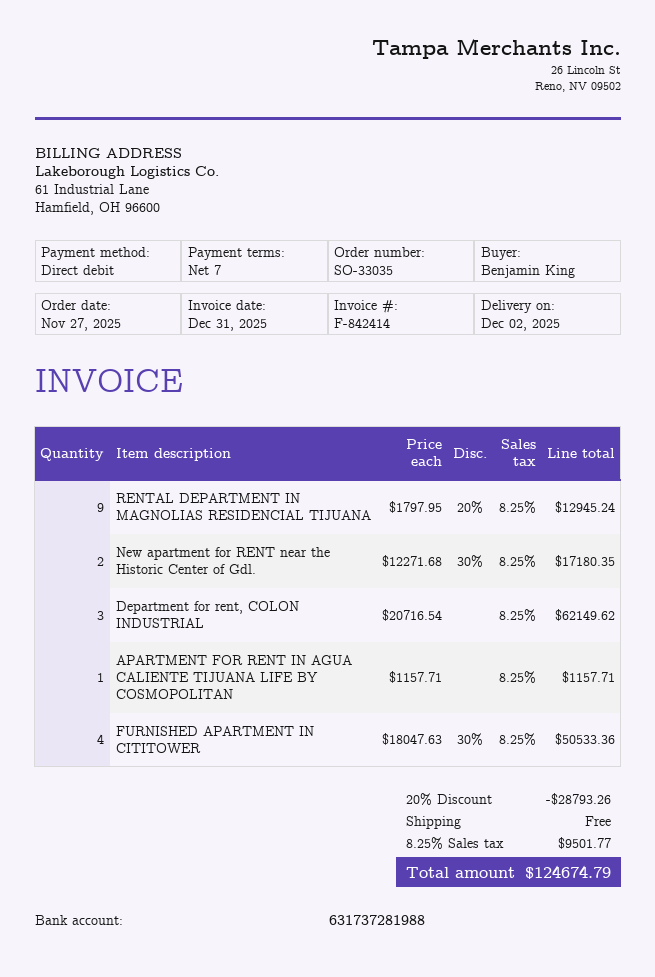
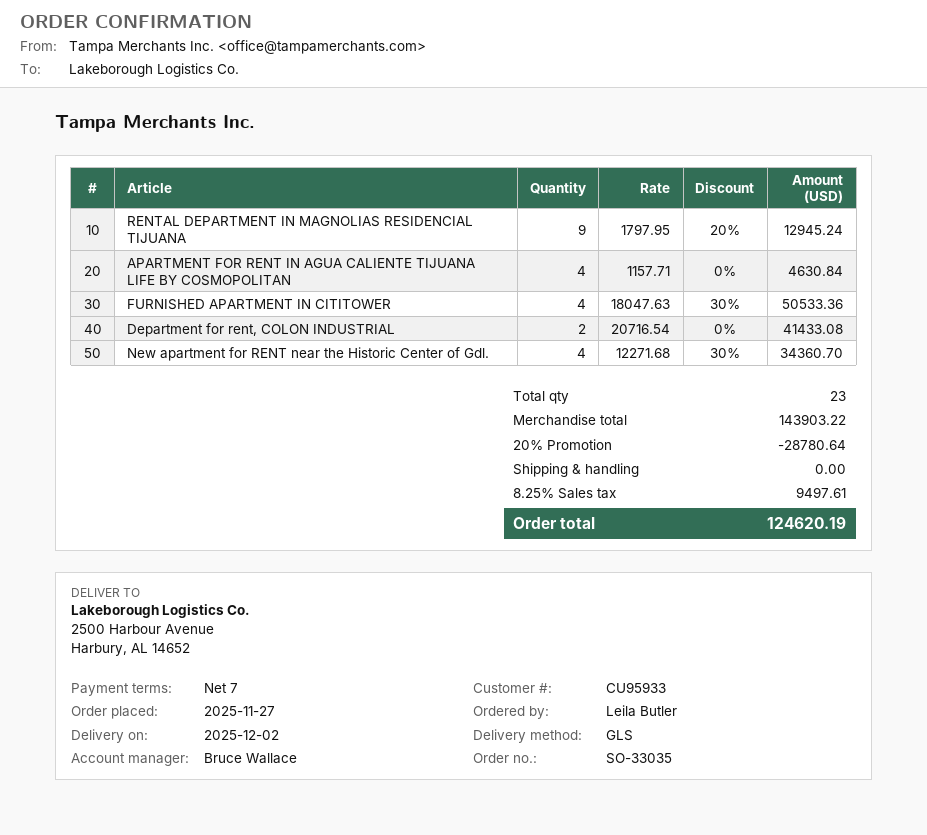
ordered by: Benjamin King -> Leila Butler
New apartment for RENT near the Historic Center of Gdl.: 2 x 12271.68 - 30% = 17180.35 -> 4 x 12271.68 - 30% = 34360.70
Department for rent, COLON INDUSTRIAL: 3 x 20716.54 = 62149.62 -> 2 x 20716.54 = 41433.08
APARTMENT FOR RENT IN AGUA CALIENTE TIJUANA LIFE BY COSMOPOLITAN: 1 x 1157.71 = 1157.71 -> 4 x 1157.71 = 4630.84
discount: 20% = 28793.26 -> 20% = 28780.64
tax: 8.25% = 9501.77 -> 8.25% = 9497.61
total: 124674.79 -> 124620.19

